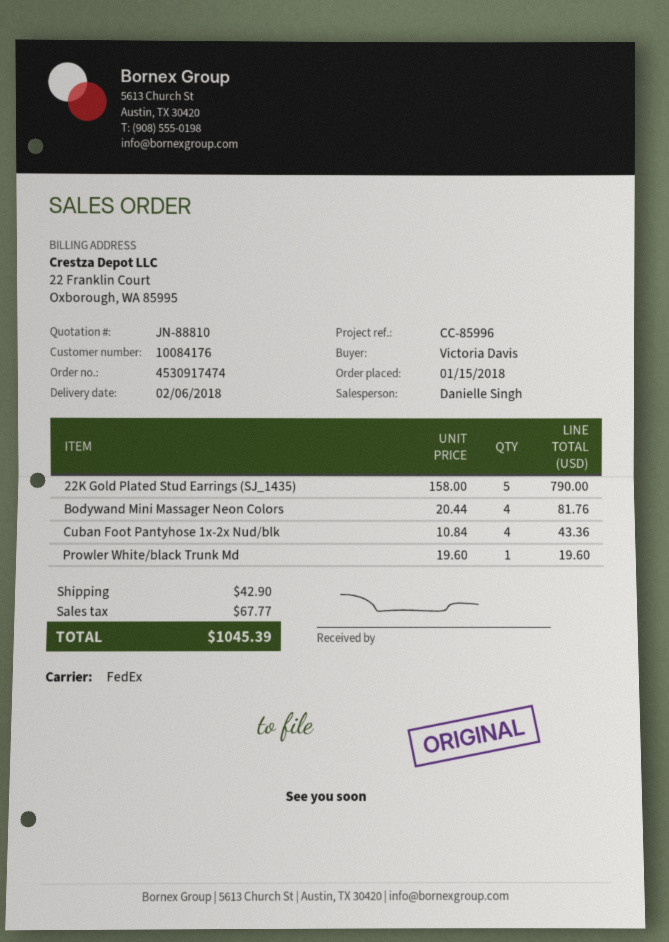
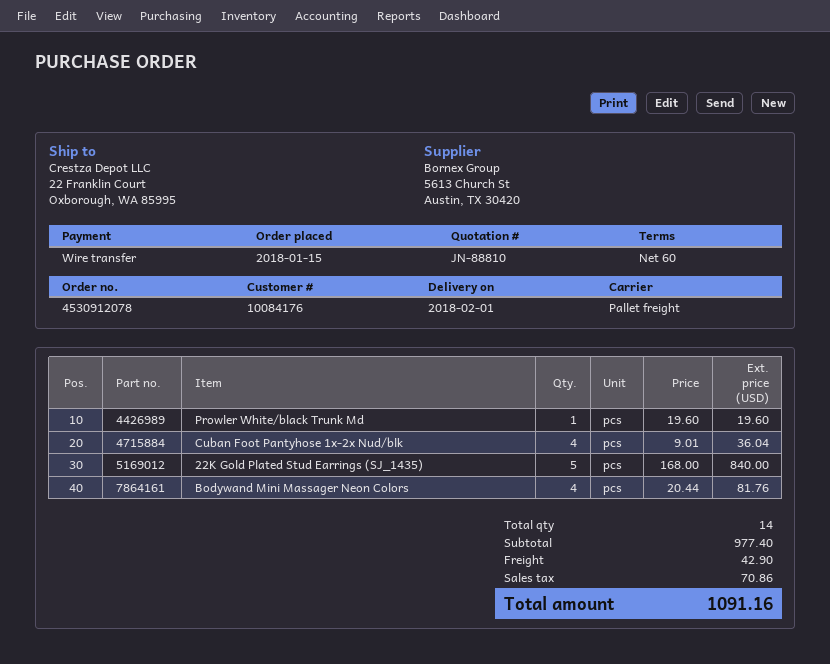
order number: 4530917474 -> 4530912078
delivery date: 2018-02-06 -> 2018-02-01
shipping method: FedEx -> pallet freight
22K Gold Plated Stud Earrings (SJ_1435): 5 x 158.00 = 790.00 -> 5 x 168.00 = 840.00
Cuban Foot Pantyhose 1x-2x Nud/blk: 4 x 10.84 = 43.36 -> 4 x 9.01 = 36.04
tax: 67.77 -> 70.86
total: 1045.39 -> 1091.16

